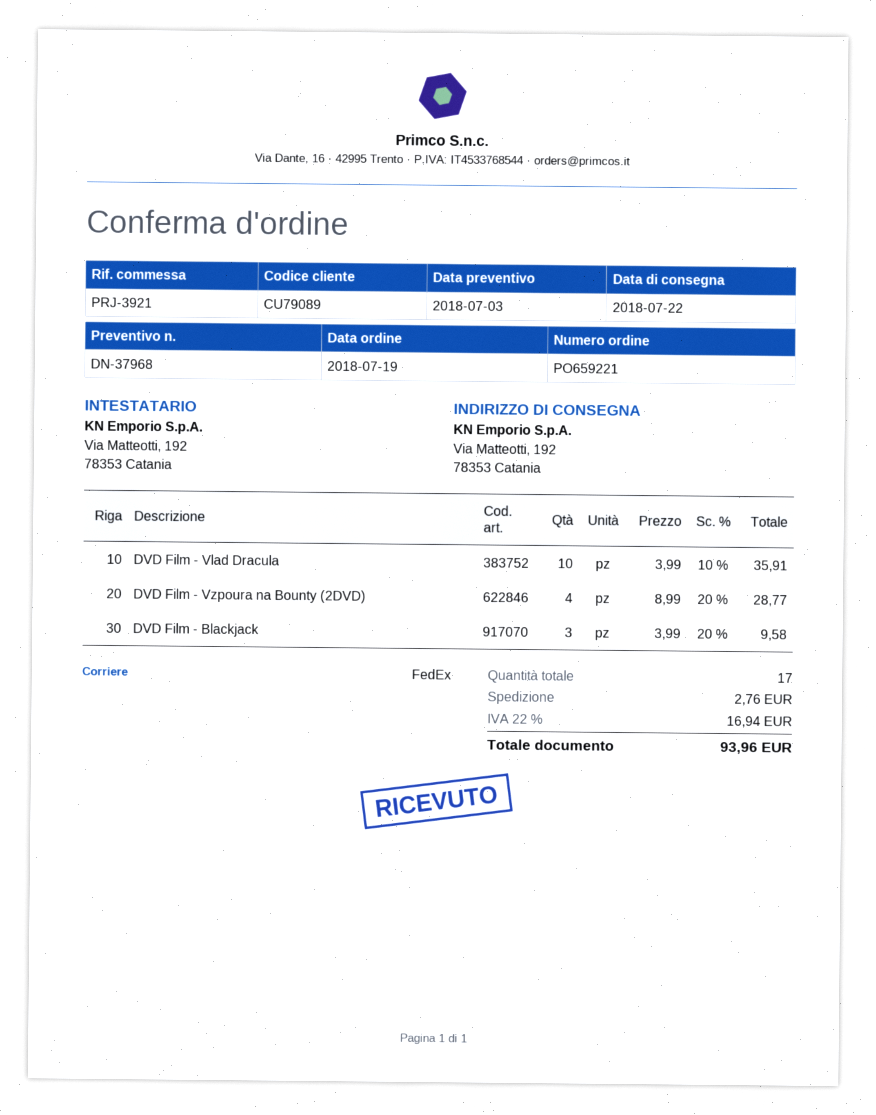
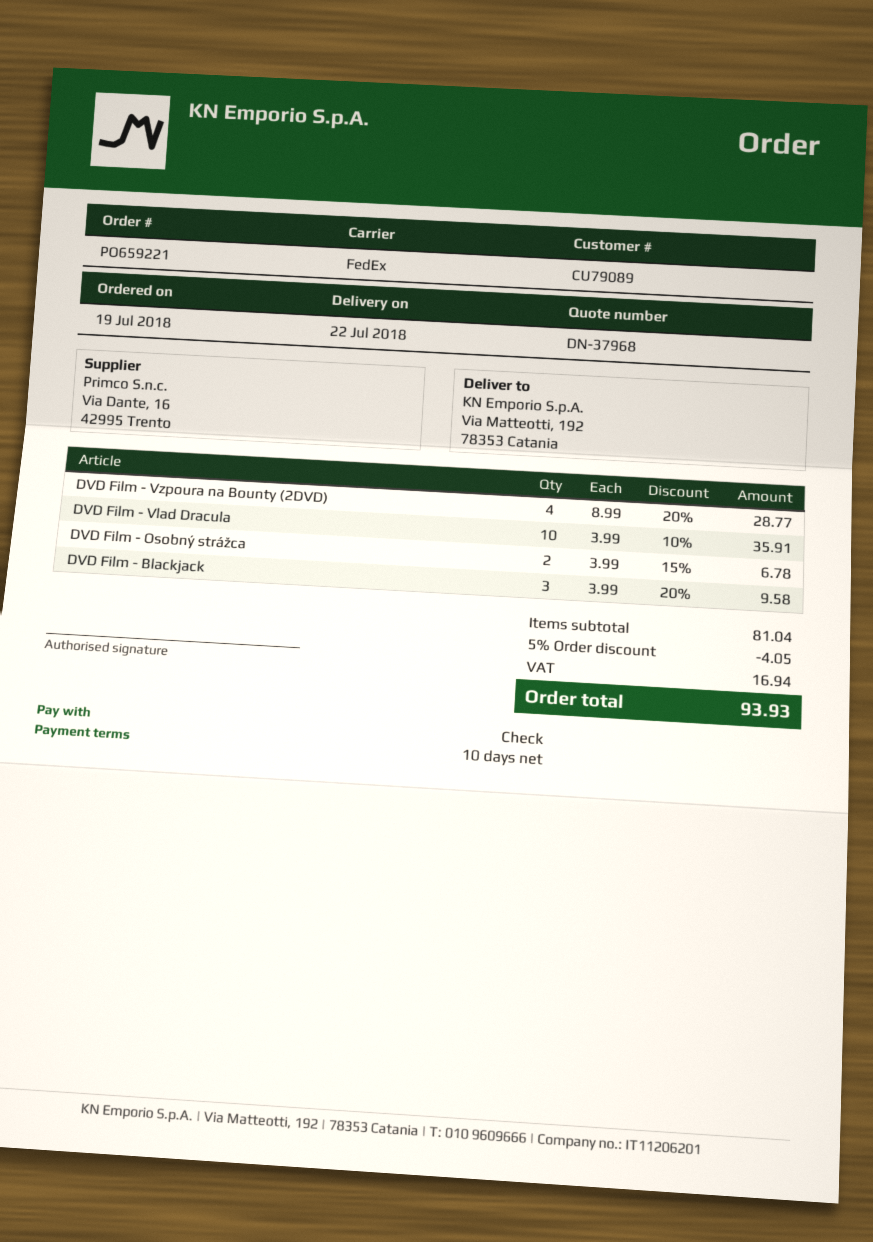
DVD Film - Osobný strážca: none -> 2 x 3.99 - 15% = 6.78
discount: none -> 5% = 4.05
shipping: 2.76 -> none
total: 93.96 -> 93.93

